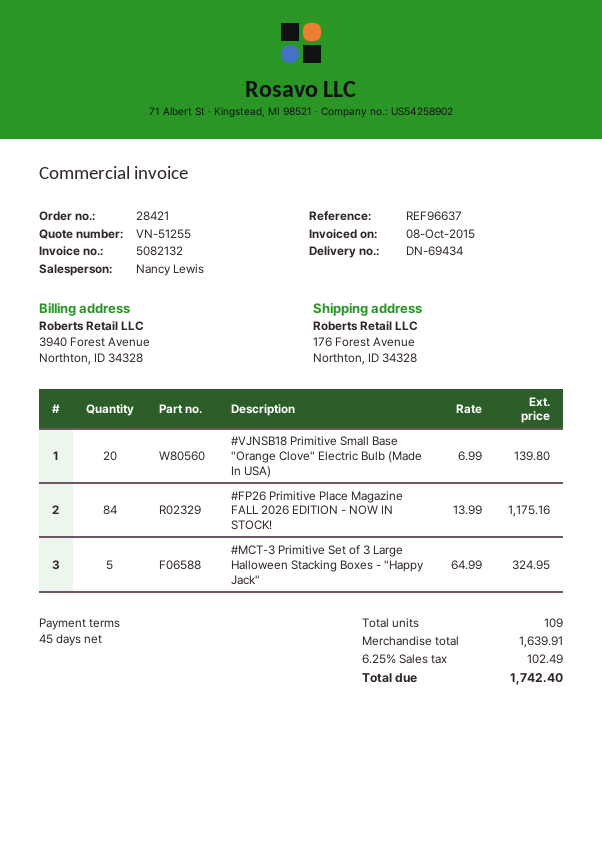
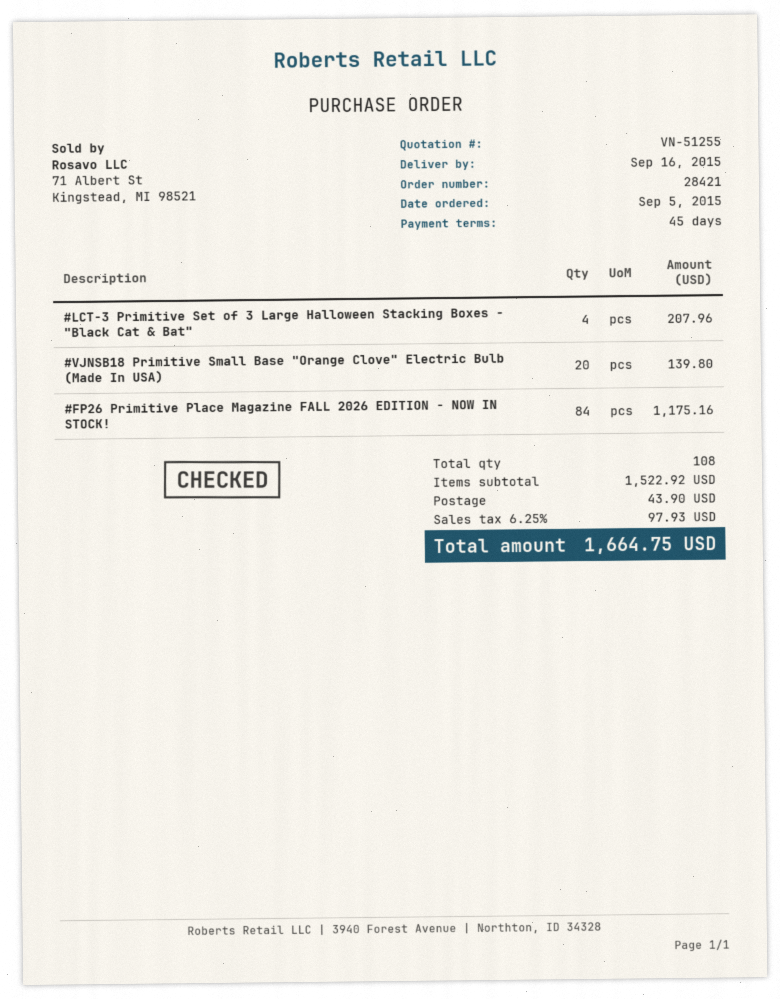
#MCT-3 Primitive Set of 3 Large Halloween Stacking Boxes - "Happy Jack": 5 for 324.95 -> none
#LCT-3 Primitive Set of 3 Large Halloween Stacking Boxes - "Black Cat & Bat": none -> 4 for 207.96
total quantity: 109 -> 108
subtotal: 1639.91 -> 1522.92
shipping: none -> 43.90
tax: 6.25% = 102.49 -> 6.25% = 97.93
total: 1742.40 -> 1664.75

